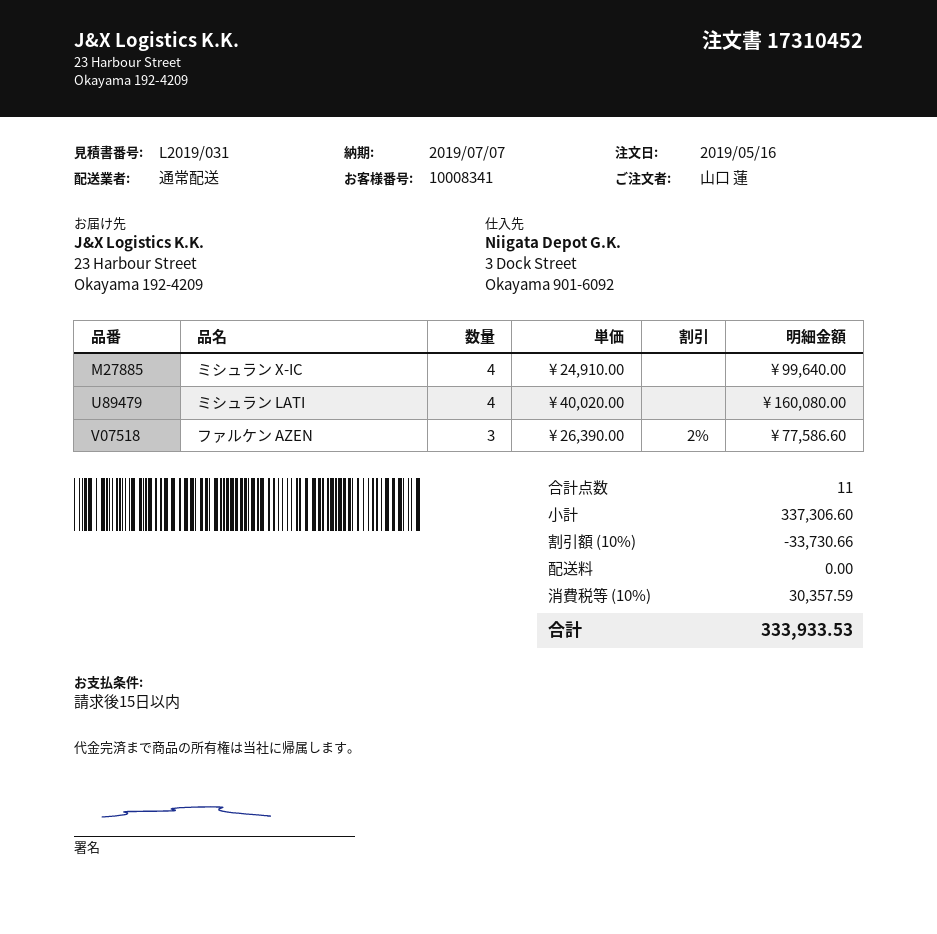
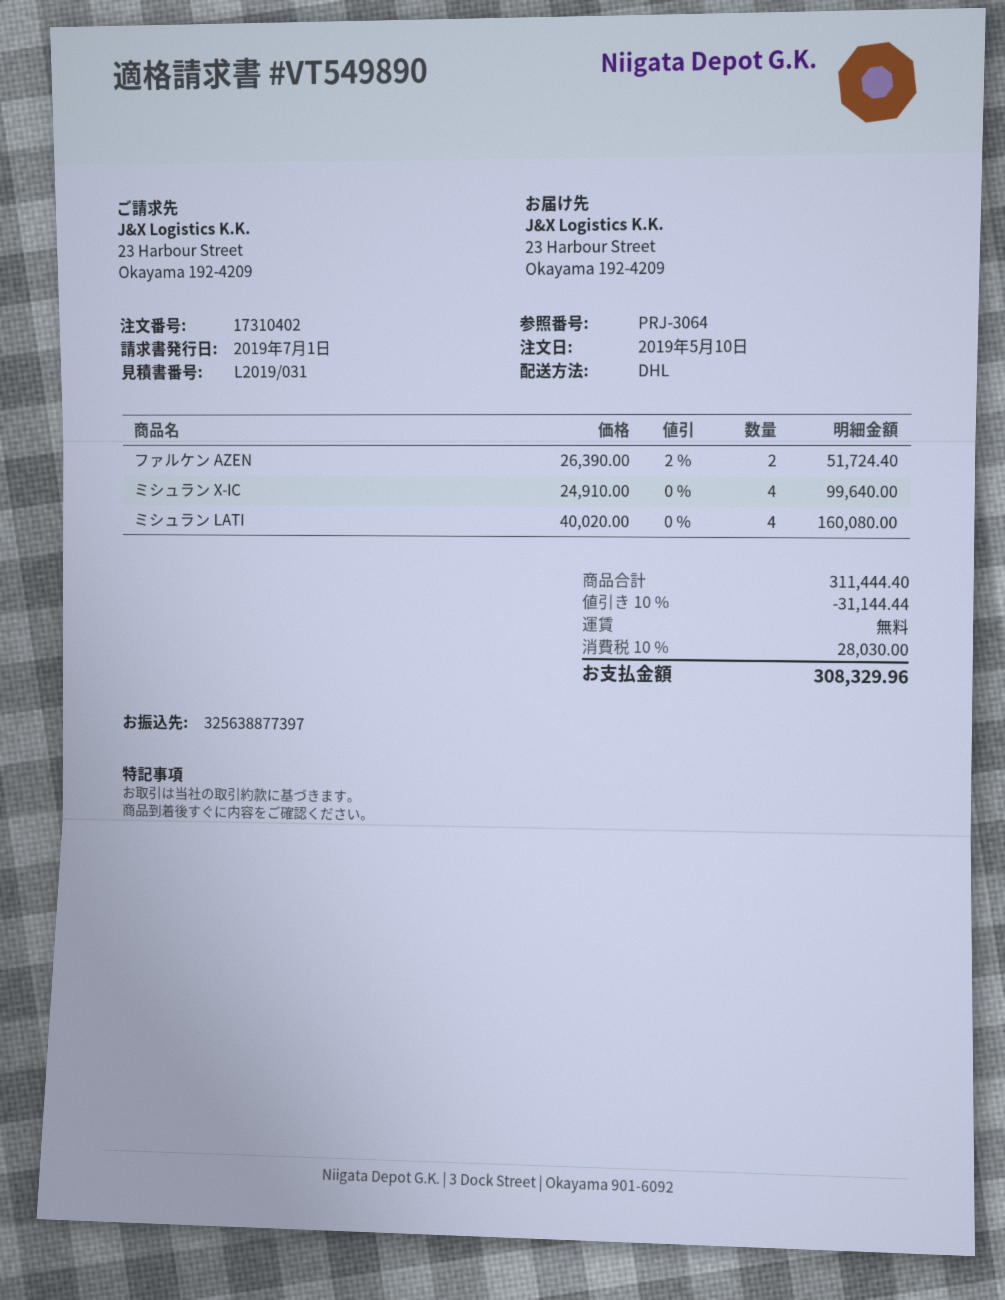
order number: 17310452 -> 17310402
order date: 2019-05-16 -> 2019-05-10
shipping method: standard -> DHL
ファルケン AZEN: 3 x 26390.00 - 2% = 77586.60 -> 2 x 26390.00 - 2% = 51724.40
subtotal: 337306.60 -> 311444.40
discount: 10% = 33730.66 -> 10% = 31144.44
tax: 10% = 30357.59 -> 10% = 28030.00
total: 333933.53 -> 308329.96

